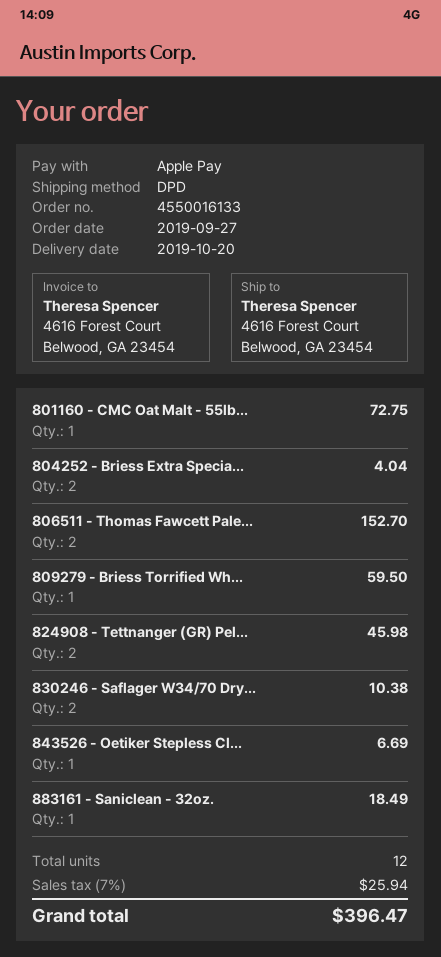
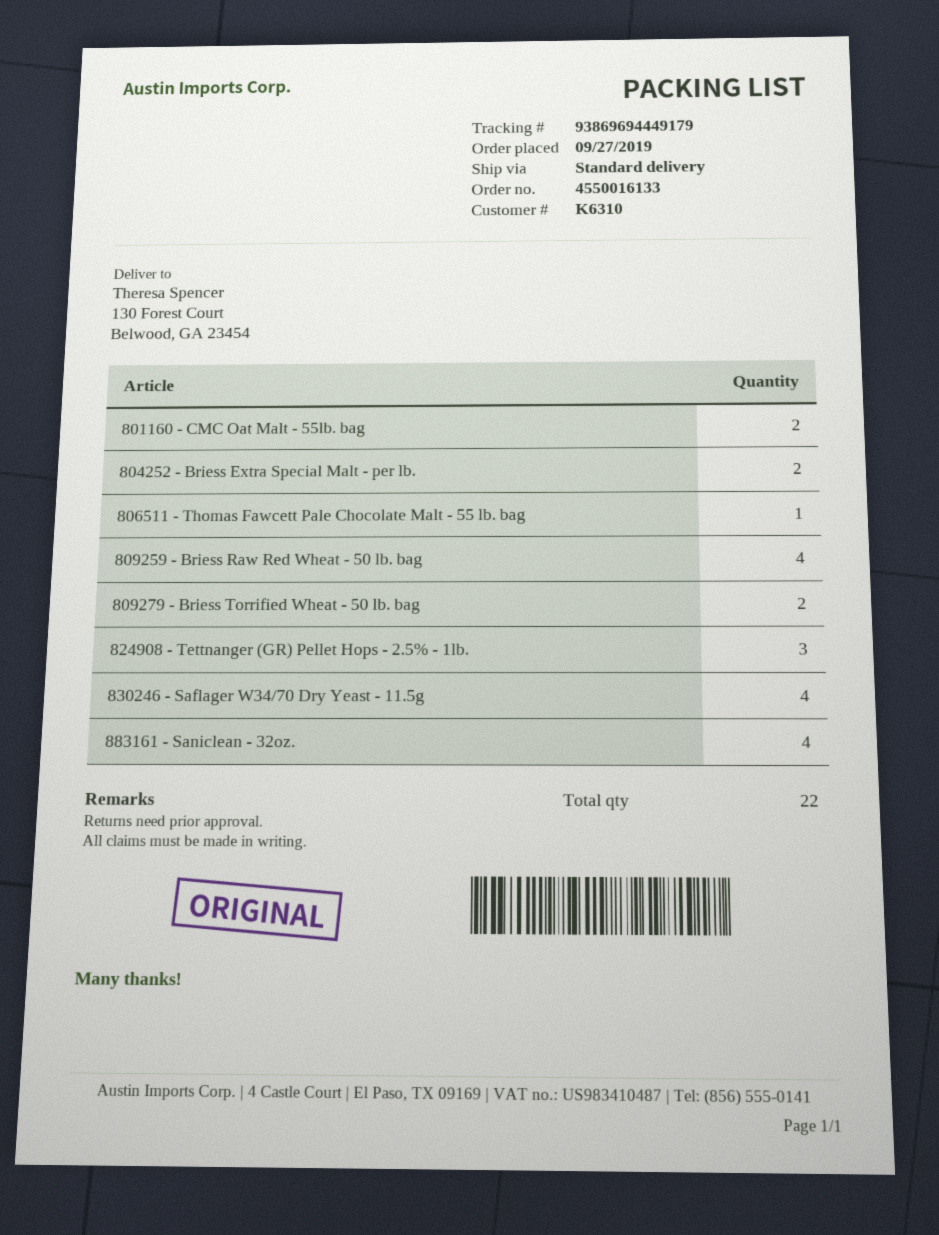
shipping method: DPD -> standard
ship to: 4616 Forest Court, Belwood, GA 23454 -> 130 Forest Court, Belwood, GA 23454
801160 - CMC Oat Malt - 55lb...: 1 -> 2
806511 - Thomas Fawcett Pale...: 2 -> 1
809279 - Briess Torrified Wh...: 1 -> 2
824908 - Tettnanger (GR) Pel...: 2 -> 3
830246 - Saflager W34/70 Dry...: 2 -> 4
843526 - Oetiker Stepless Cl...: 1 -> none
883161 - Saniclean - 32oz.: 1 -> 4
809259 - Briess Raw Red Wheat - 50 lb. bag: none -> 4
total quantity: 12 -> 22

